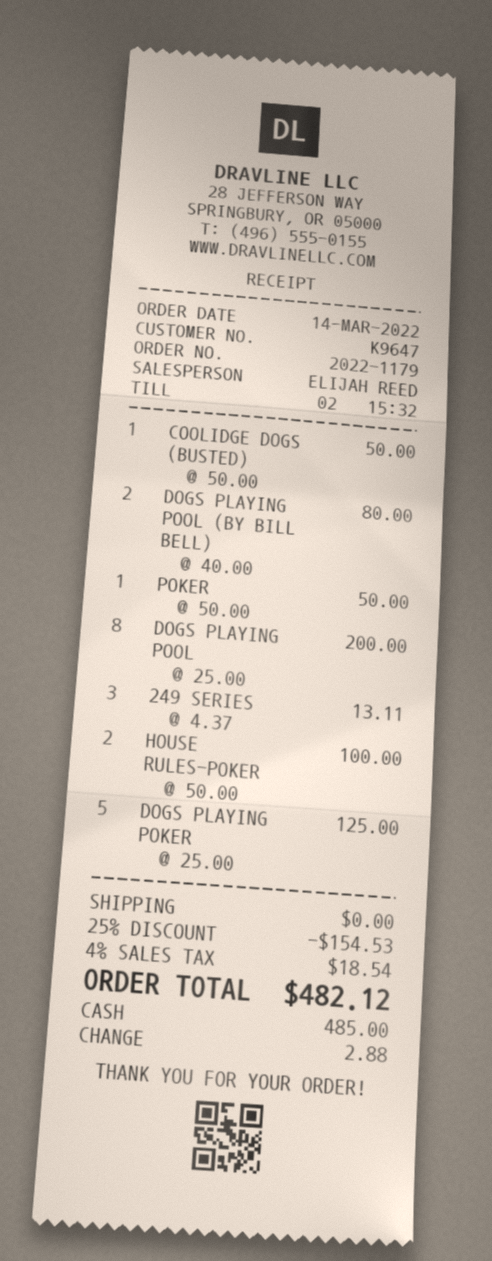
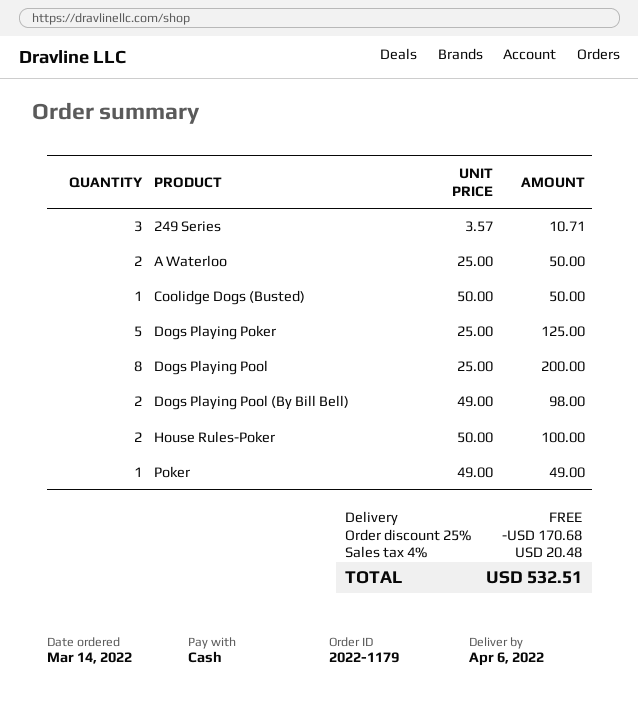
DOGS PLAYING POOL (BY BILL BELL): 2 x 40.00 = 80.00 -> 2 x 49.00 = 98.00
POKER: 1 x 50.00 = 50.00 -> 1 x 49.00 = 49.00
249 SERIES: 3 x 4.37 = 13.11 -> 3 x 3.57 = 10.71
A Waterloo: none -> 2 x 25.00 = 50.00
discount: 25% = 154.53 -> 25% = 170.68
tax: 4% = 18.54 -> 4% = 20.48
total: 482.12 -> 532.51

